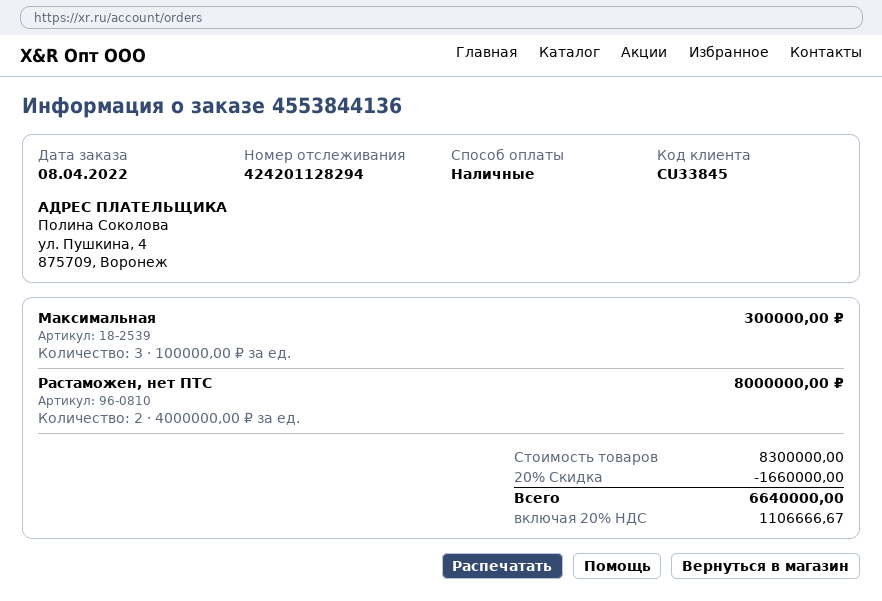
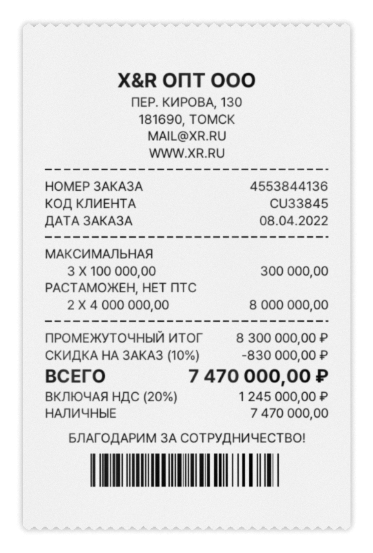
discount: 20% = 1660000.00 -> 10% = 830000.00
tax: 20% = 1106666.67 -> 20% = 1245000.00
total: 6640000.00 -> 7470000.00

